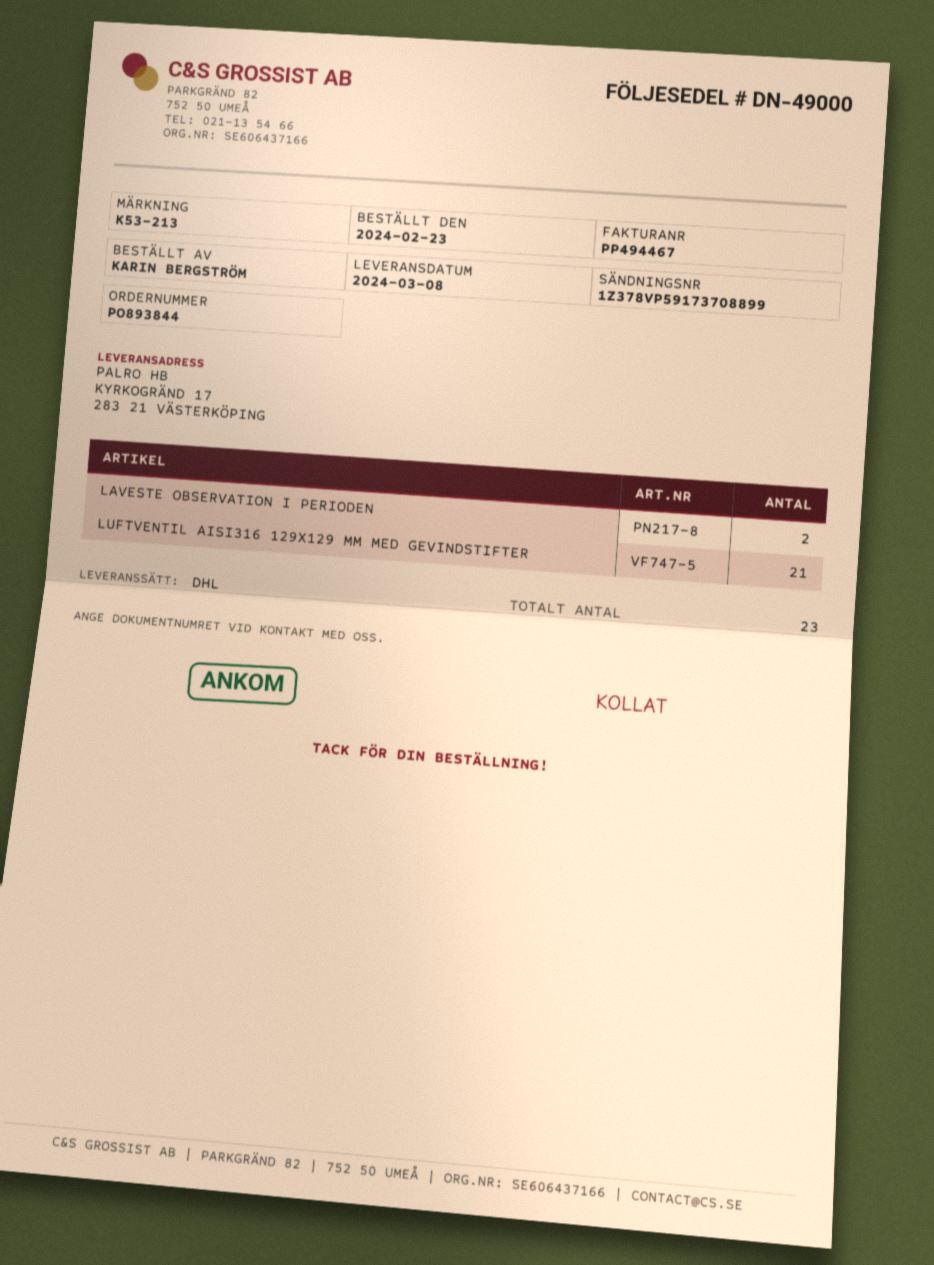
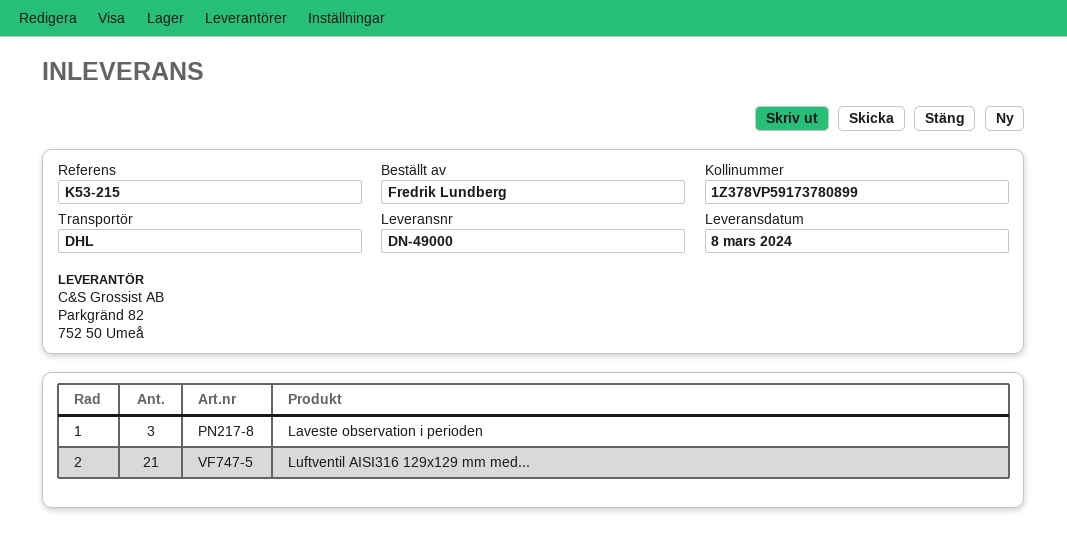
reference: K53-213 -> K53-215
ordered by: KARIN BERGSTRÖM -> Fredrik Lundberg
tracking number: 1Z378VP59173708899 -> 1Z378VP59173780899
LAVESTE OBSERVATION I PERIODEN: 2 -> 3

